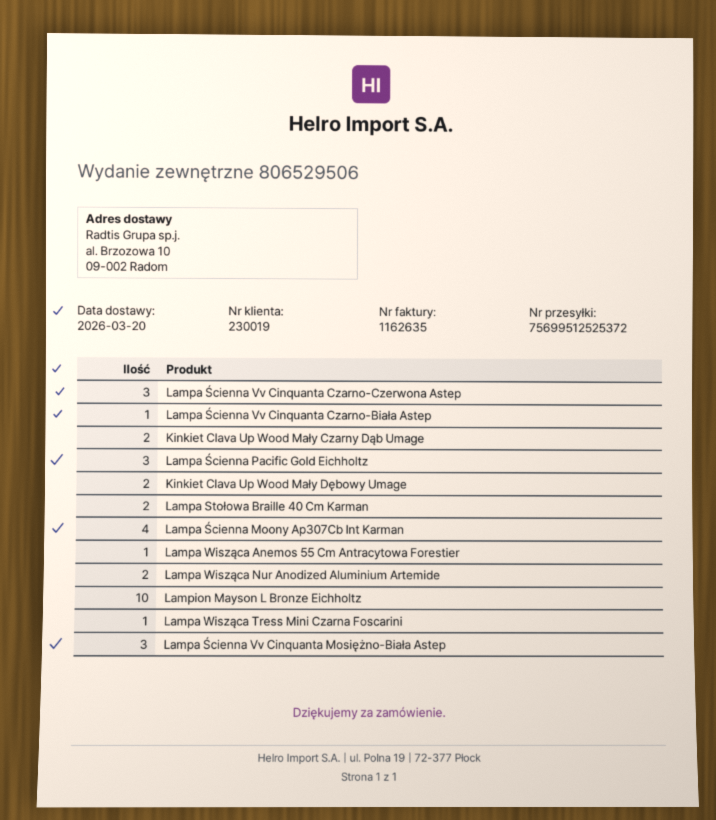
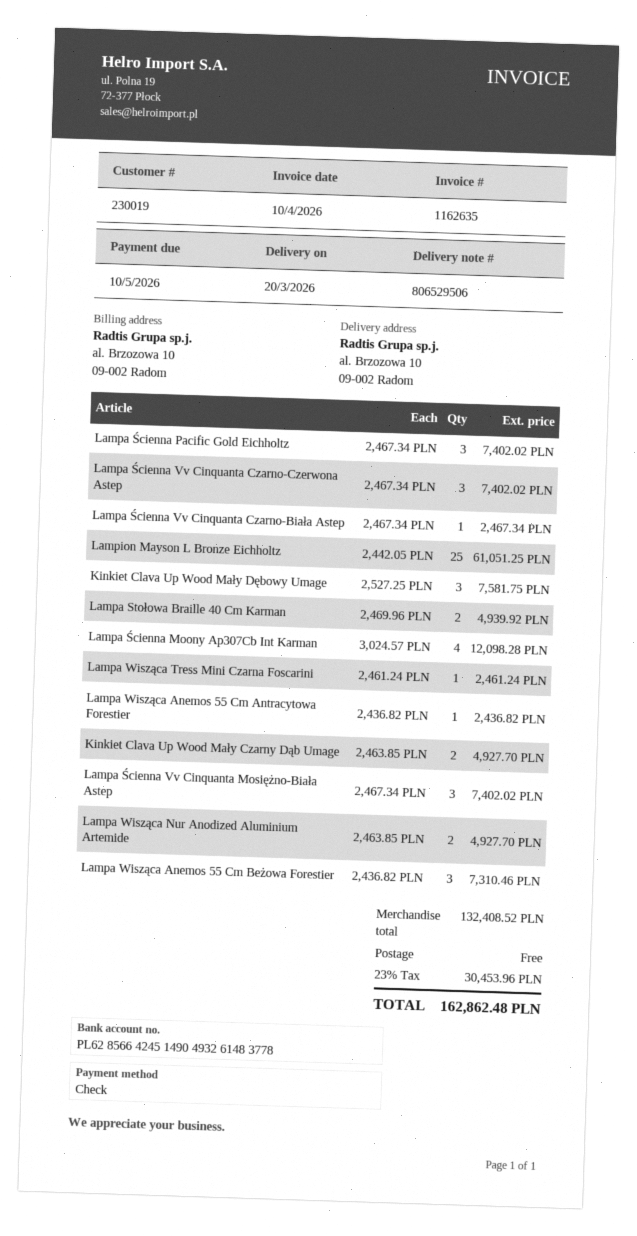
Kinkiet Clava Up Wood Mały Dębowy Umage: 2 -> 3
Lampion Mayson L Bronze Eichholtz: 10 -> 25
Lampa Wisząca Anemos 55 Cm Beżowa Forestier: none -> 3

